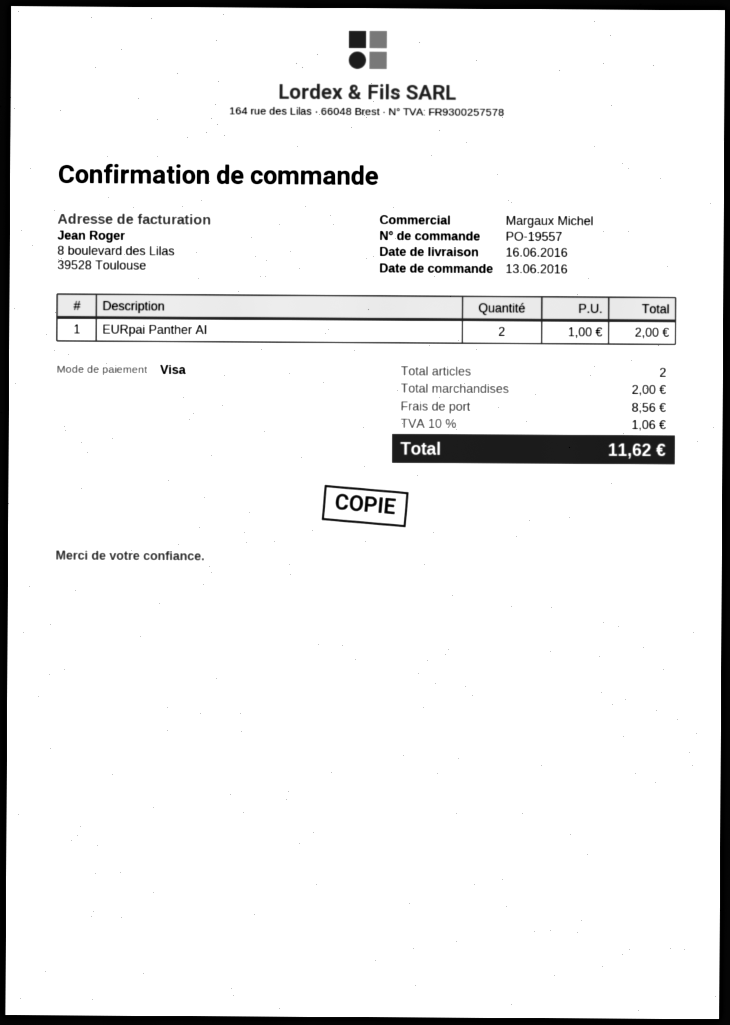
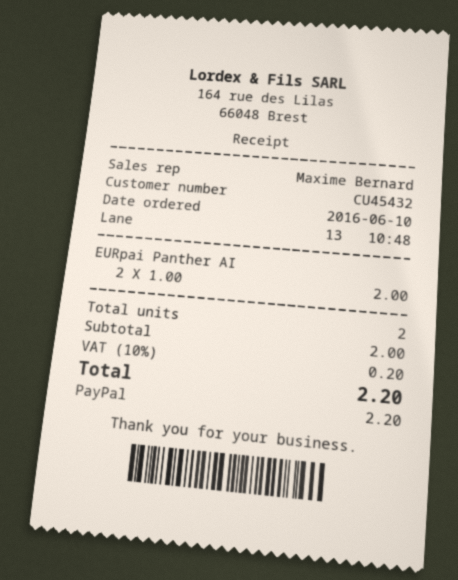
order date: 2016-06-13 -> 2016-06-10
sales rep: Margaux Michel -> Maxime Bernard
payment method: Visa -> PayPal
shipping: 8.56 -> none
tax: 10% = 1.06 -> 10% = 0.20
total: 11.62 -> 2.20

